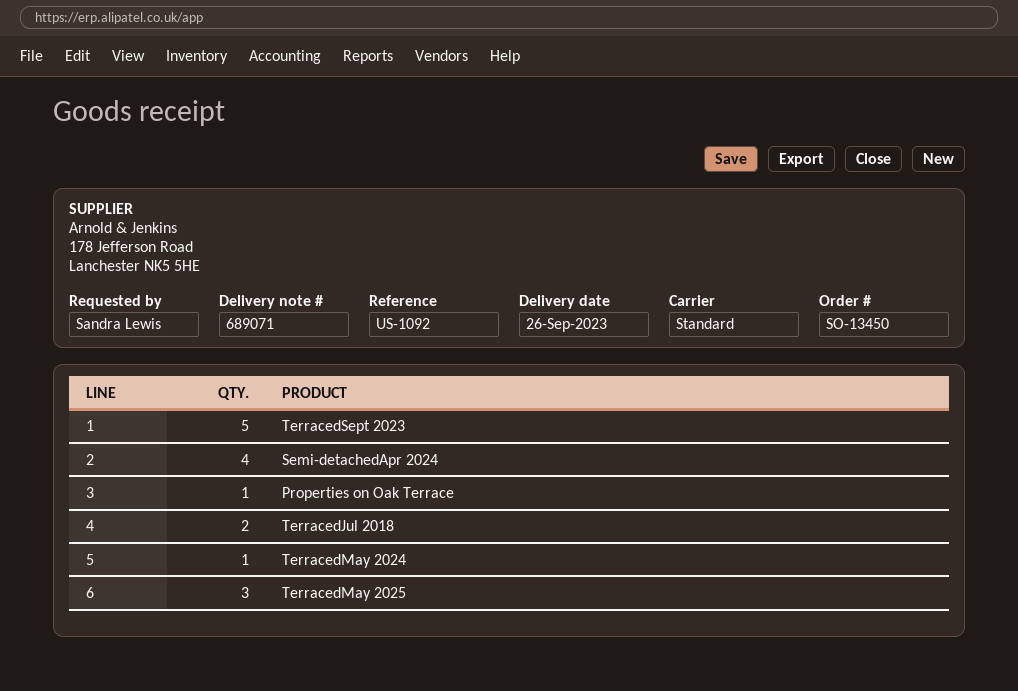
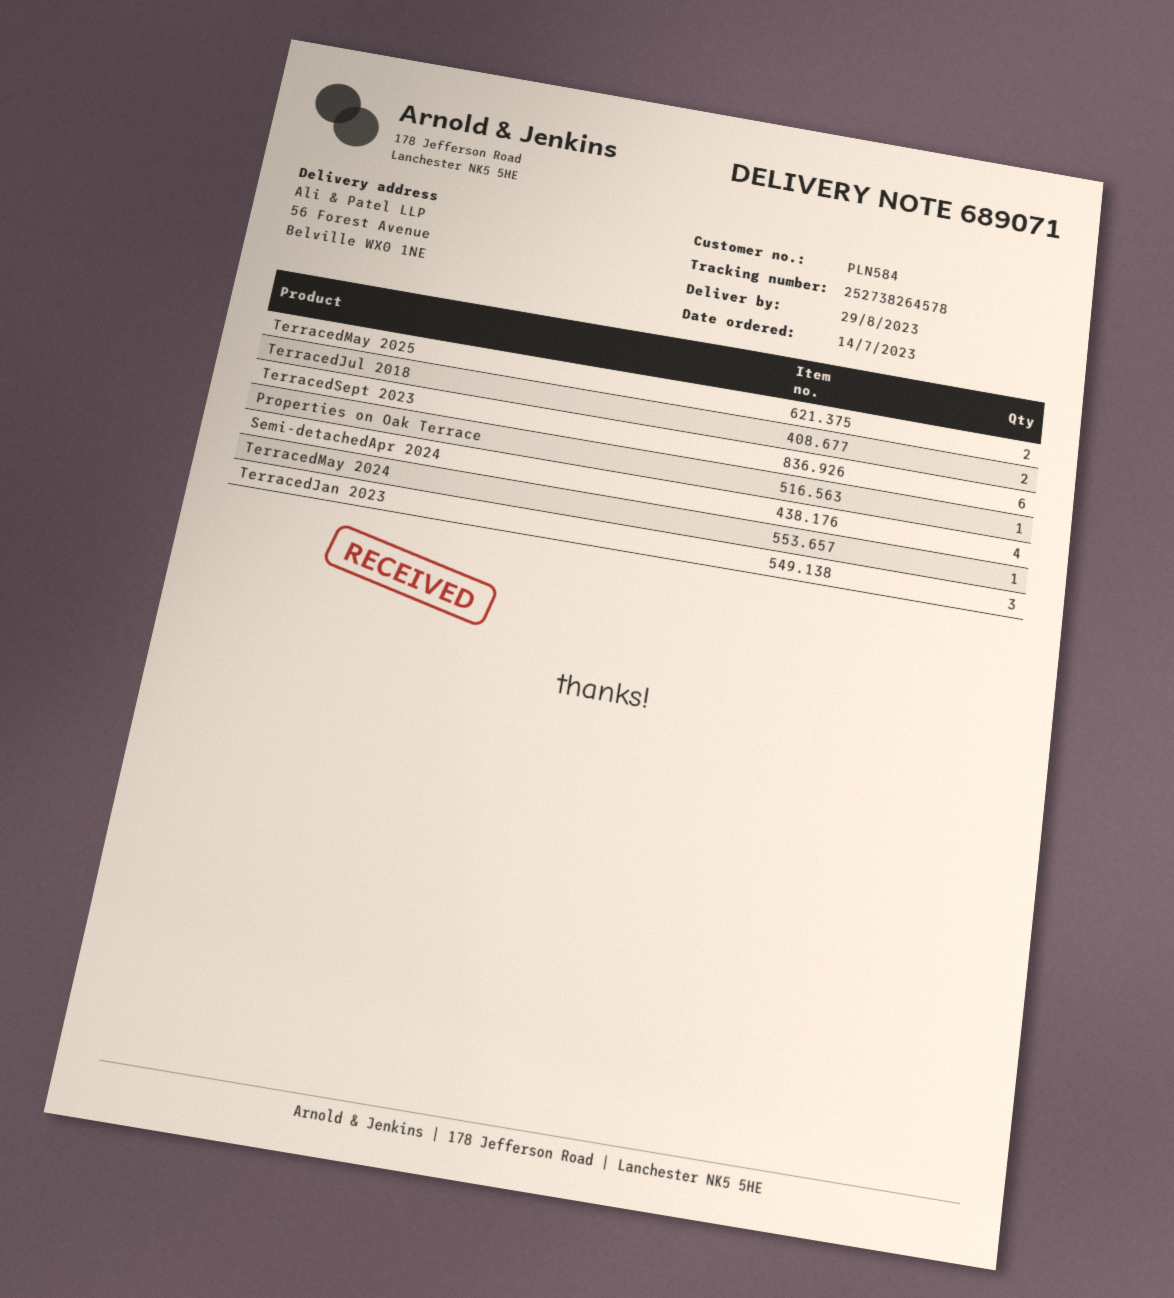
delivery date: 2023-09-26 -> 2023-08-29
TerracedSept 2023: 5 -> 6
TerracedMay 2025: 3 -> 2
TerracedJan 2023: none -> 3

